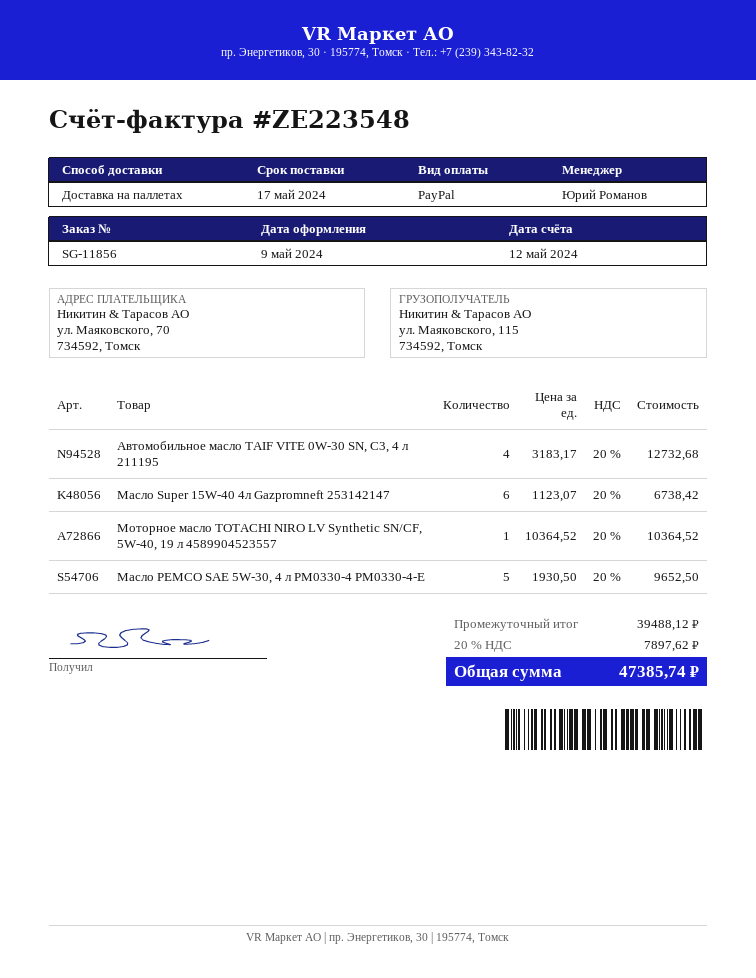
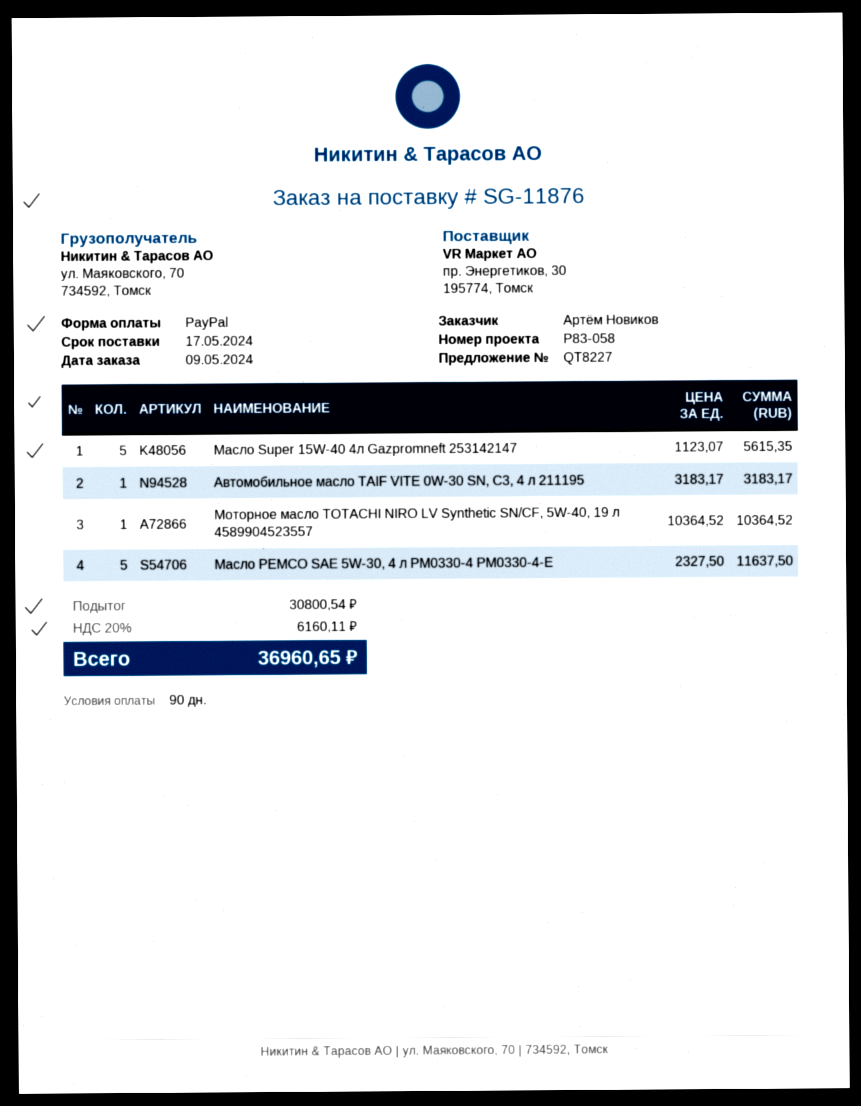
order number: SG-11856 -> SG-11876
ship to: ул. Маяковского, 115, 734592, Томск -> ул. Маяковского, 70, 734592, Томск
Автомобильное масло TAIF VITE 0W-30 SN, C3, 4 л 211195: 4 x 3183.17 = 12732.68 -> 1 x 3183.17 = 3183.17
Масло Super 15W-40 4л Gazpromneft 253142147: 6 x 1123.07 = 6738.42 -> 5 x 1123.07 = 5615.35
Масло PEMCO SAE 5W-30, 4 л PM0330-4 PM0330-4-E: 5 x 1930.50 = 9652.50 -> 5 x 2327.50 = 11637.50
subtotal: 39488.12 -> 30800.54
tax: 20% = 7897.62 -> 20% = 6160.11
total: 47385.74 -> 36960.65

